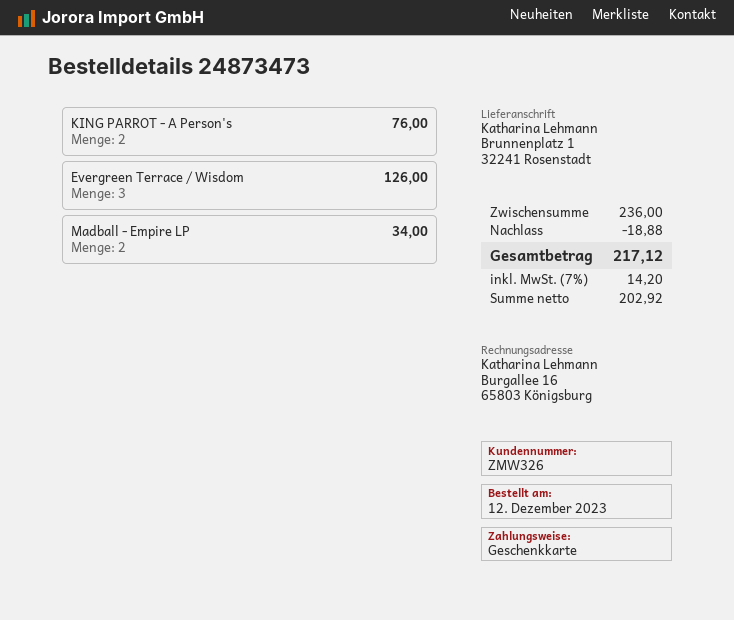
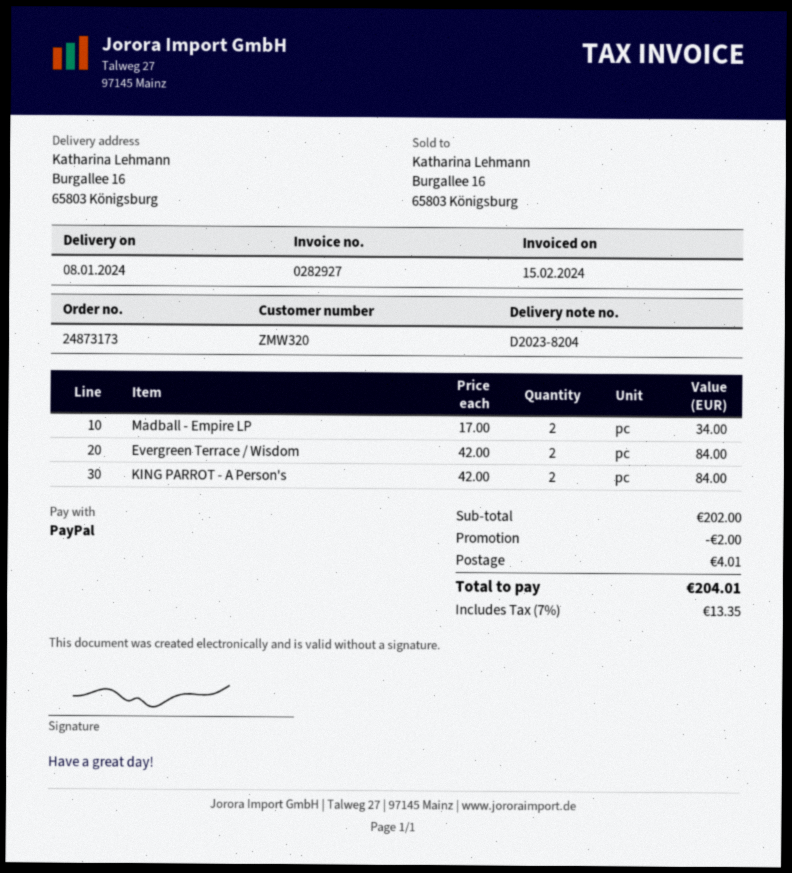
order number: 24873473 -> 24873173
customer number: ZMW326 -> ZMW320
payment method: gift card -> PayPal
ship to: Brunnenplatz 1, 32241 Rosenstadt -> Burgallee 16, 65803 Königsburg
KING PARROT - A Person's: 2 for 76.00 -> 2 for 84.00
Evergreen Terrace / Wisdom: 3 for 126.00 -> 2 for 84.00
subtotal: 236.00 -> 202.00
discount: 18.88 -> 2.00
shipping: none -> 4.01
tax: 7% = 14.20 -> 7% = 13.35
total: 217.12 -> 204.01

